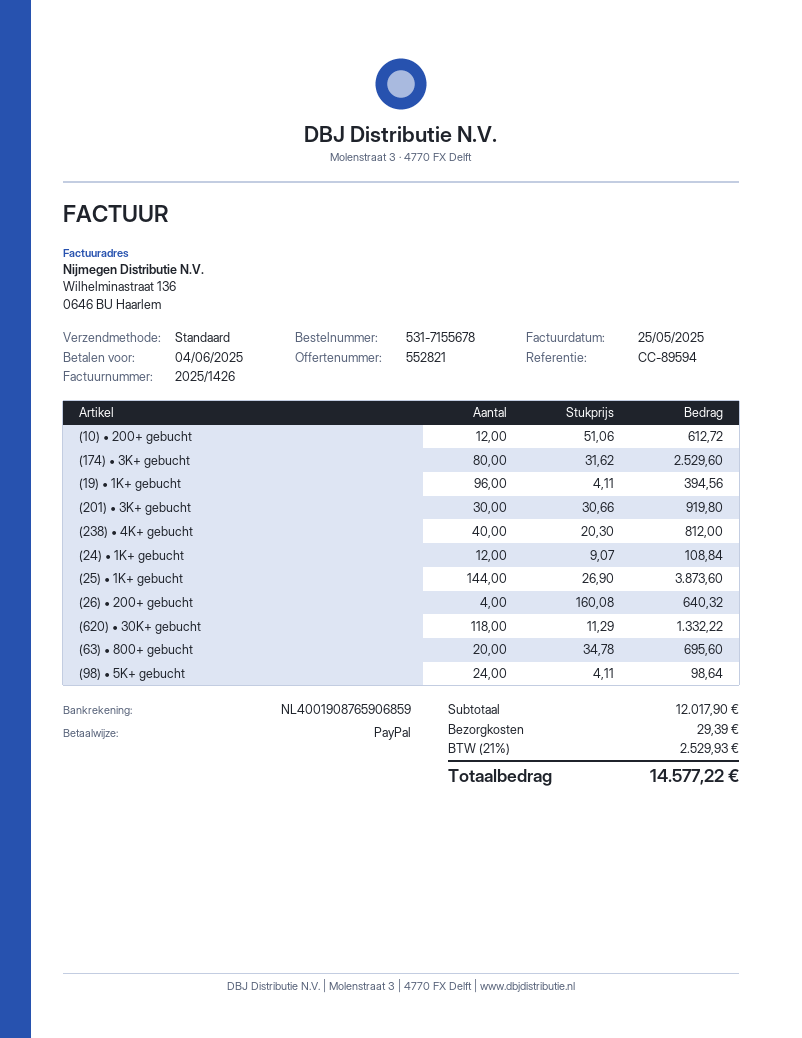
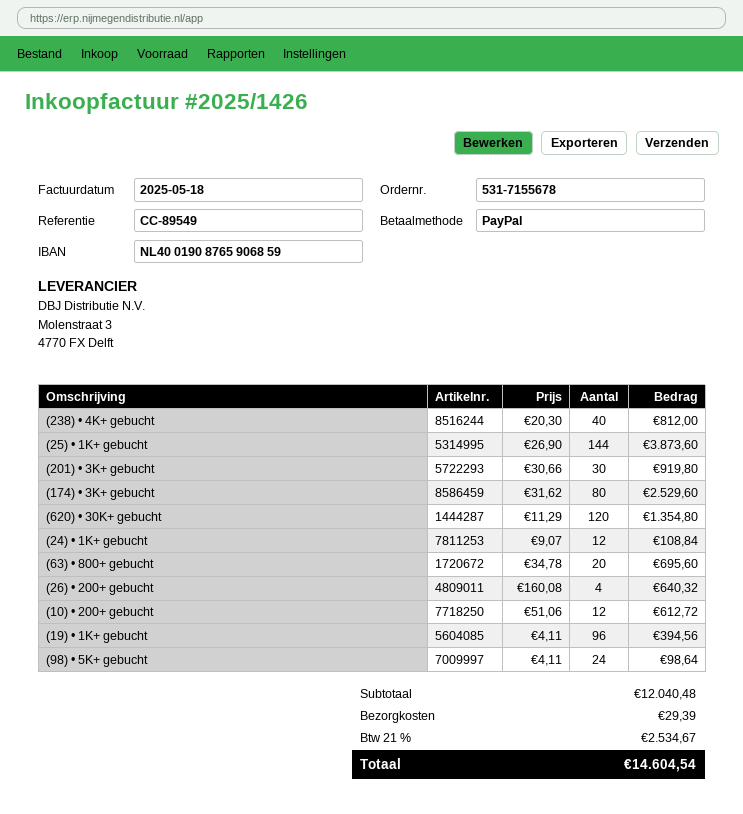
invoice date: 2025-05-25 -> 2025-05-18
reference: CC-89594 -> CC-89549
(620) • 30K+ gebucht: 118 x 11.29 = 1332.22 -> 120 x 11.29 = 1354.80
subtotal: 12017.90 -> 12040.48
tax: 21% = 2529.93 -> 21% = 2534.67
total: 14577.22 -> 14604.54

